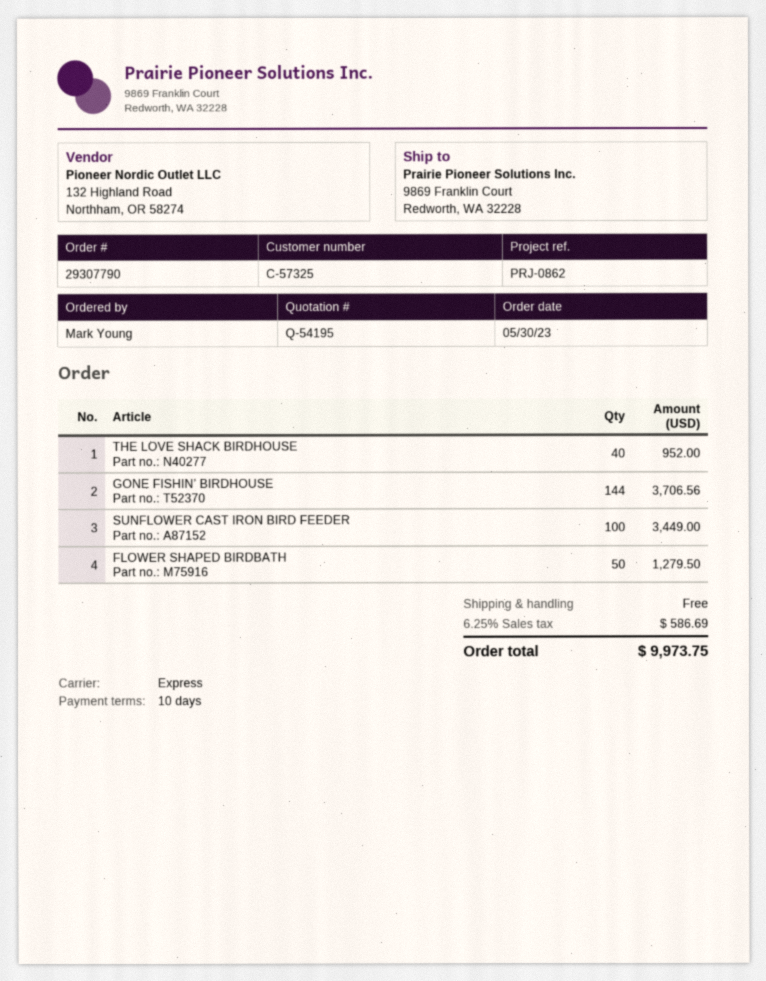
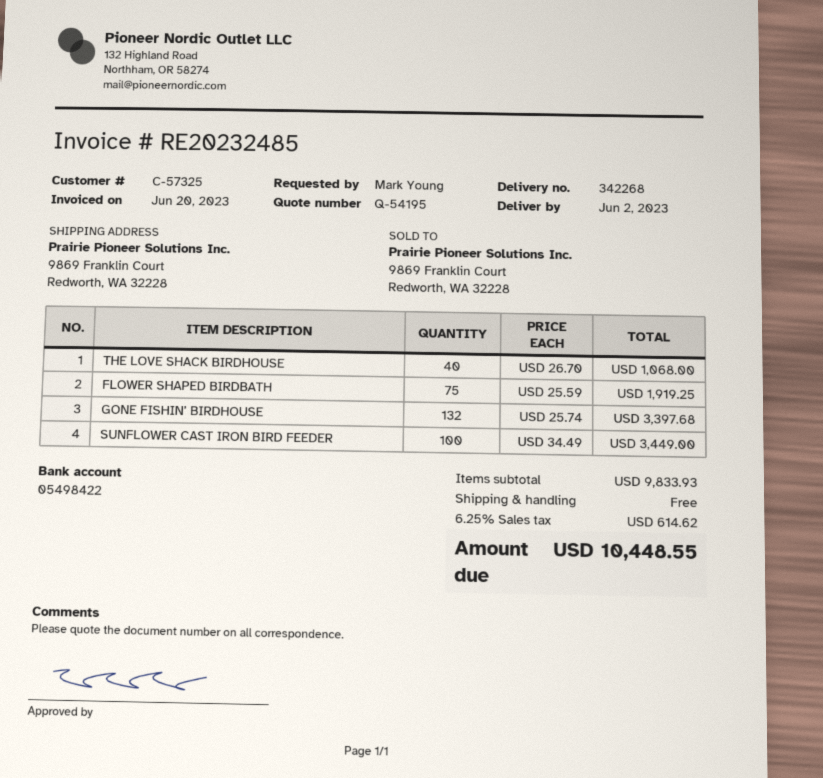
THE LOVE SHACK BIRDHOUSE: 40 for 952.00 -> 40 for 1068.00
GONE FISHIN’ BIRDHOUSE: 144 for 3706.56 -> 132 for 3397.68
FLOWER SHAPED BIRDBATH: 50 for 1279.50 -> 75 for 1919.25
tax: 6.25% = 586.69 -> 6.25% = 614.62
total: 9973.75 -> 10448.55

